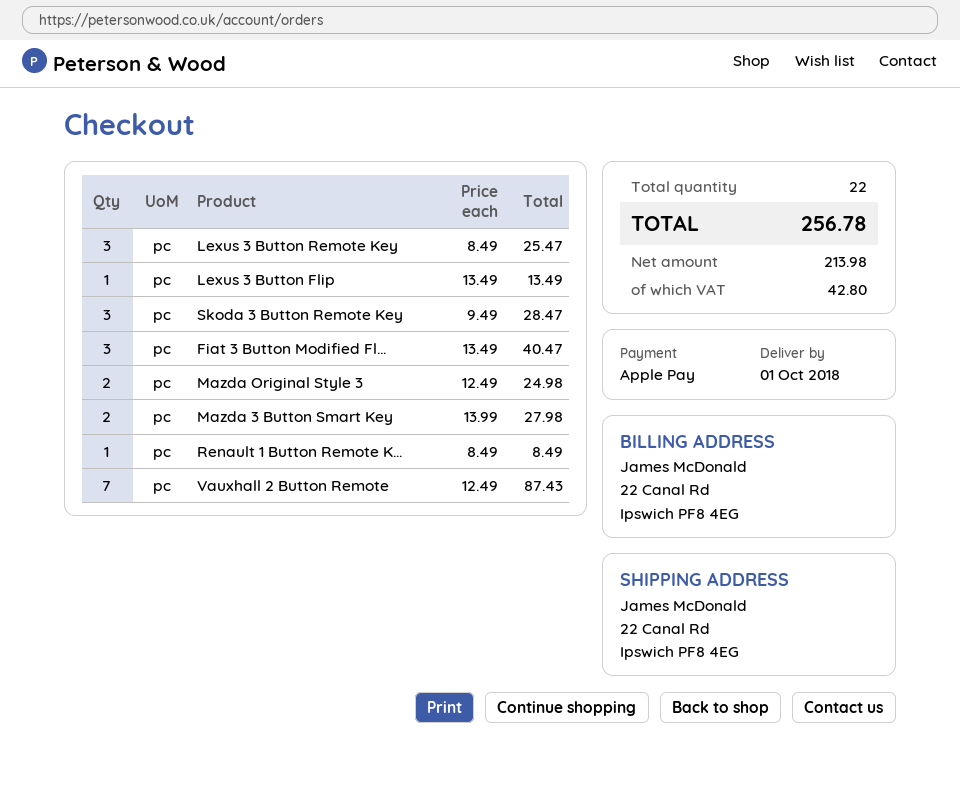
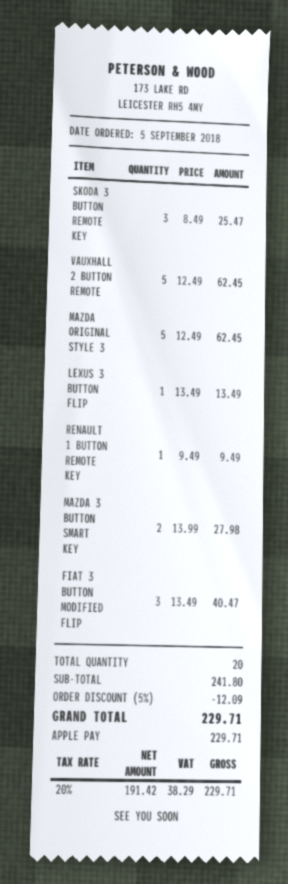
Lexus 3 Button Remote Key: 3 x 8.49 = 25.47 -> none
Skoda 3 Button Remote Key: 3 x 9.49 = 28.47 -> 3 x 8.49 = 25.47
Mazda Original Style 3: 2 x 12.49 = 24.98 -> 5 x 12.49 = 62.45
Renault 1 Button Remote K...: 1 x 8.49 = 8.49 -> 1 x 9.49 = 9.49
Vauxhall 2 Button Remote: 7 x 12.49 = 87.43 -> 5 x 12.49 = 62.45
total quantity: 22 -> 20
discount: none -> 5% = 12.09
net: 213.98 -> 191.42
tax: 42.80 -> 38.29
total: 256.78 -> 229.71

